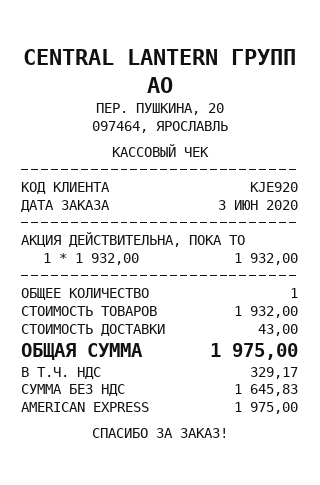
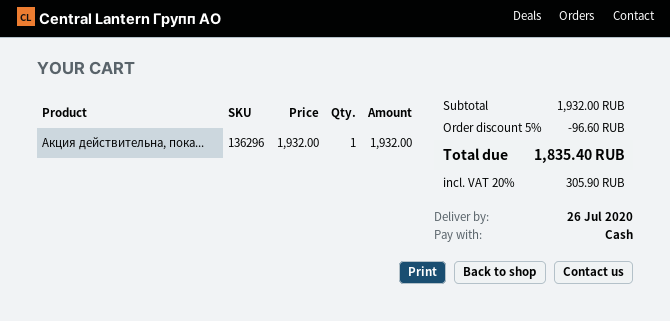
payment method: American Express -> cash
discount: none -> 5% = 96.60
shipping: 43.00 -> none
tax: 329.17 -> 305.90
total: 1975.00 -> 1835.40

